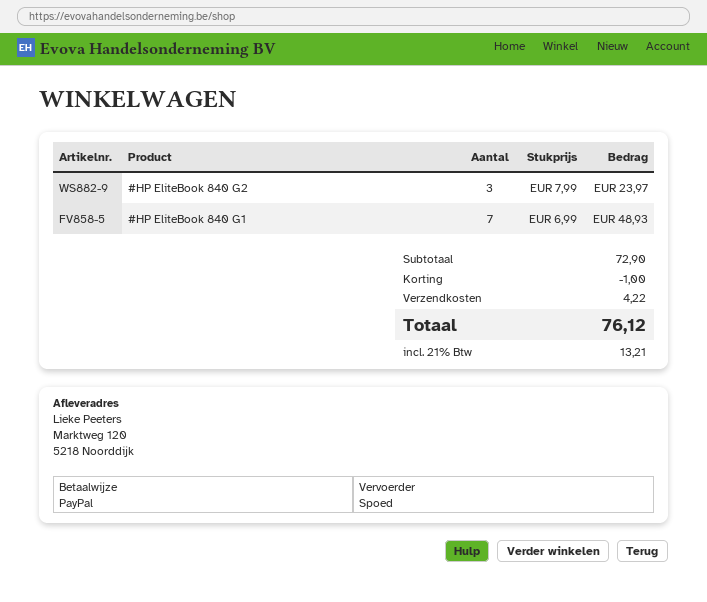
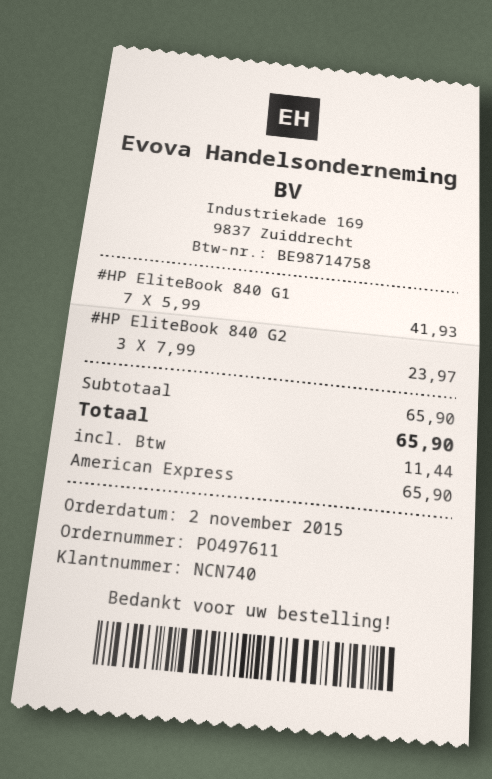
payment method: PayPal -> American Express
#HP EliteBook 840 G1: 7 x 6.99 = 48.93 -> 7 x 5.99 = 41.93
subtotal: 72.90 -> 65.90
discount: 1.00 -> none
shipping: 4.22 -> none
tax: 13.21 -> 11.44
total: 76.12 -> 65.90

